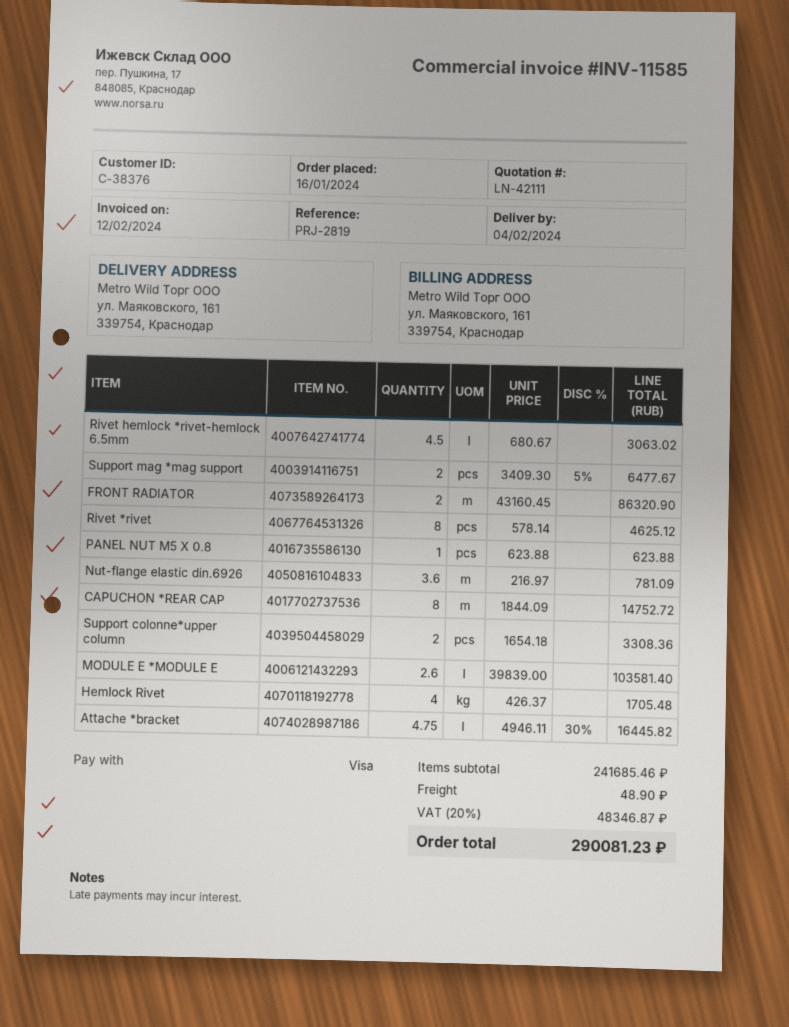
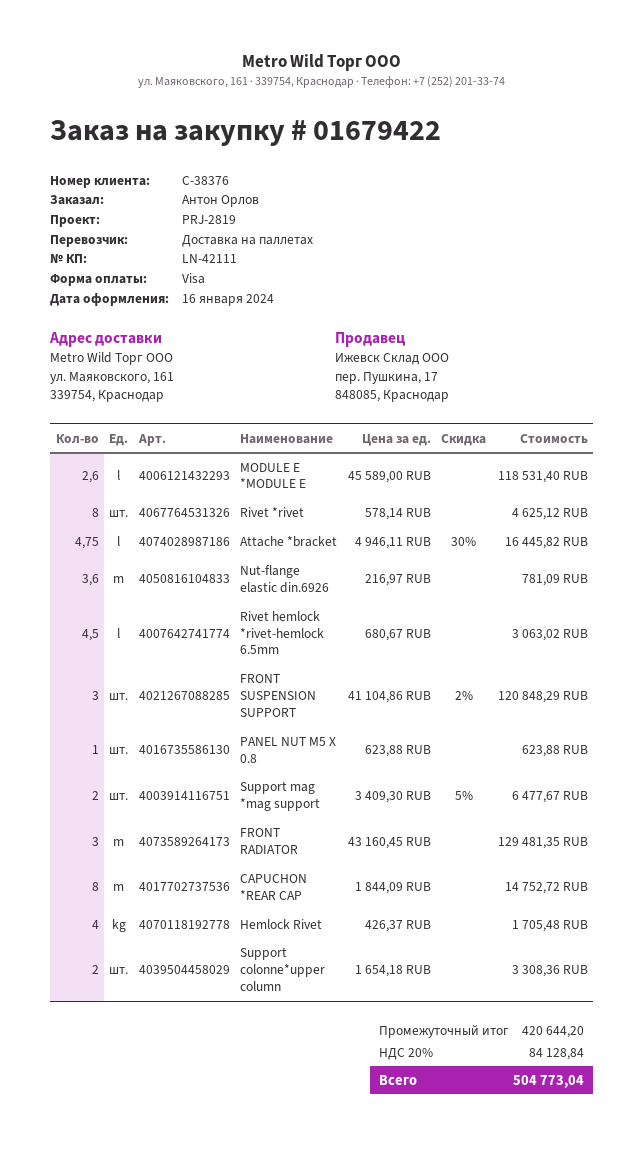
FRONT RADIATOR: 2 x 43160.45 = 86320.90 -> 3 x 43160.45 = 129481.35
MODULE E *MODULE E: 2.6 x 39839.00 = 103581.40 -> 2.6 x 45589.00 = 118531.40
FRONT SUSPENSION SUPPORT: none -> 3 x 41104.86 - 2% = 120848.29
subtotal: 241685.46 -> 420644.20
shipping: 48.90 -> none
tax: 20% = 48346.87 -> 20% = 84128.84
total: 290081.23 -> 504773.04

